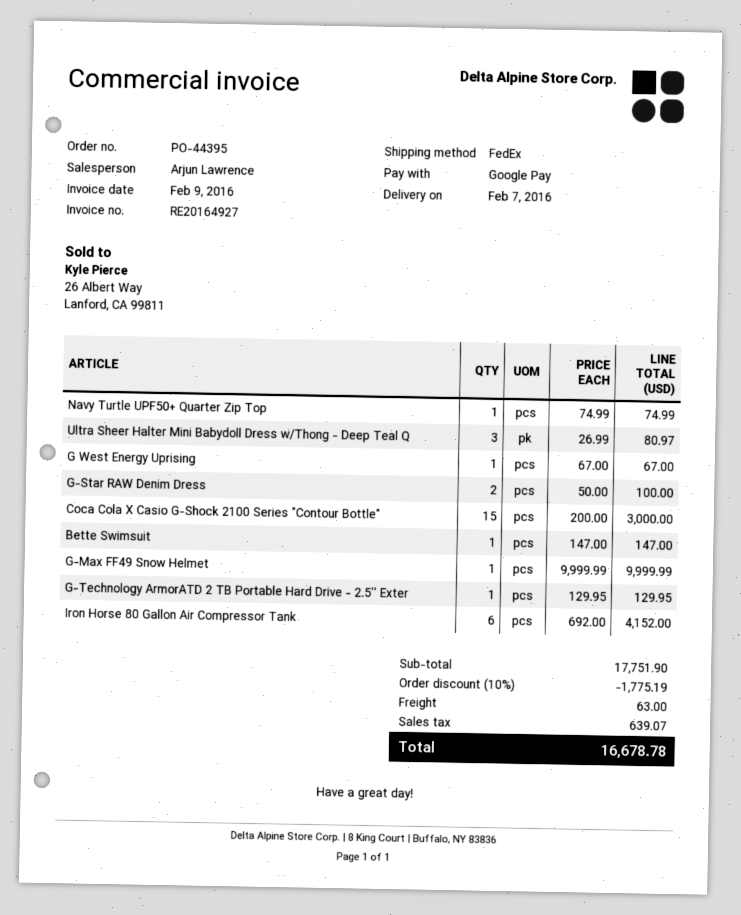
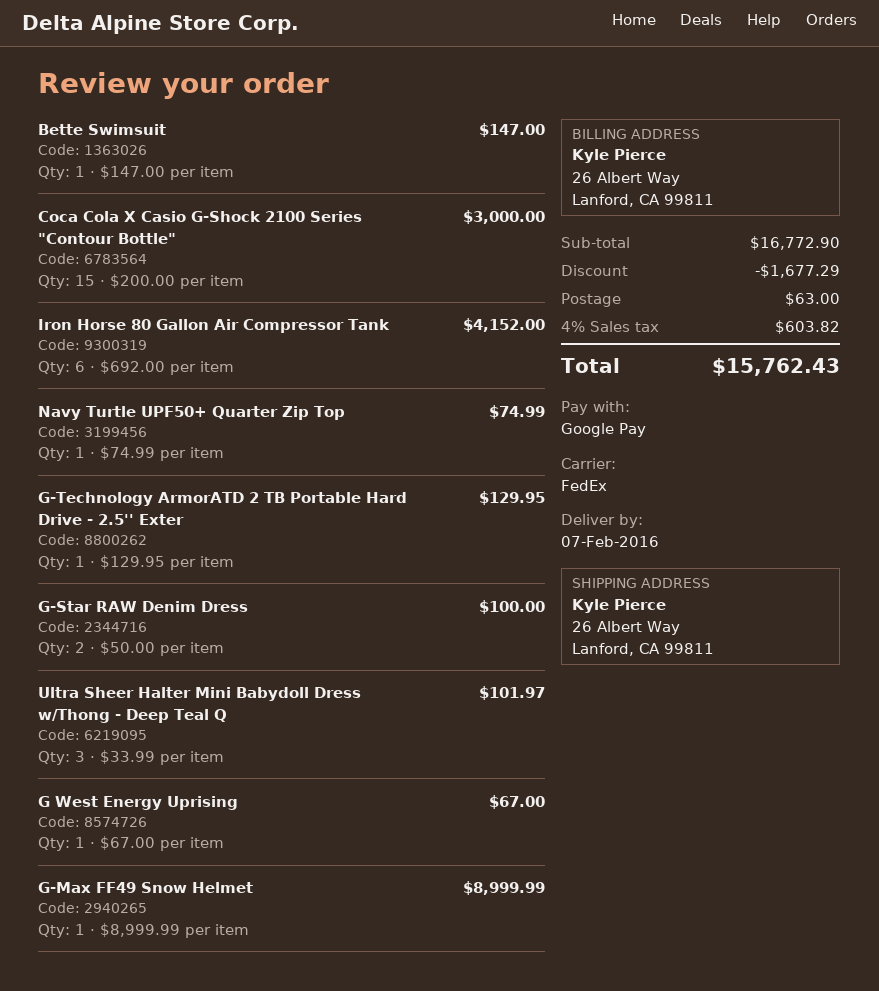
Ultra Sheer Halter Mini Babydoll Dress w/Thong - Deep Teal Q: 3 x 26.99 = 80.97 -> 3 x 33.99 = 101.97
G-Max FF49 Snow Helmet: 1 x 9999.99 = 9999.99 -> 1 x 8999.99 = 8999.99
subtotal: 17751.90 -> 16772.90
discount: 1775.19 -> 1677.29
tax: 639.07 -> 603.82
total: 16678.78 -> 15762.43

